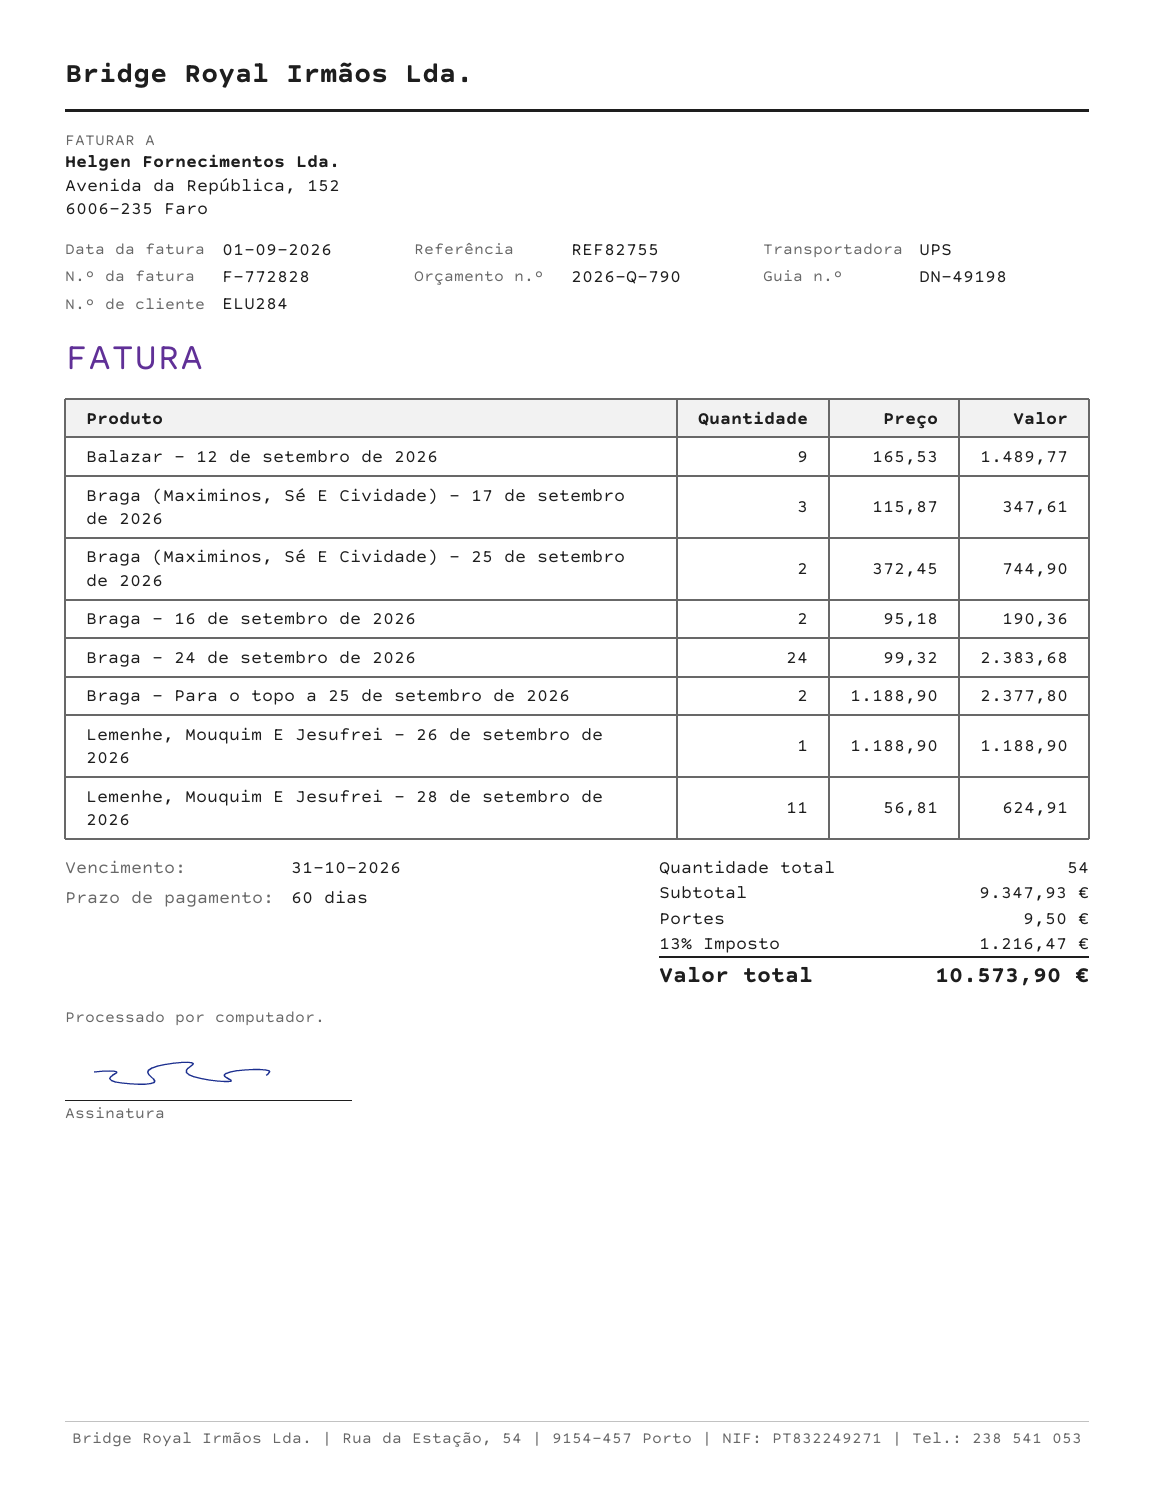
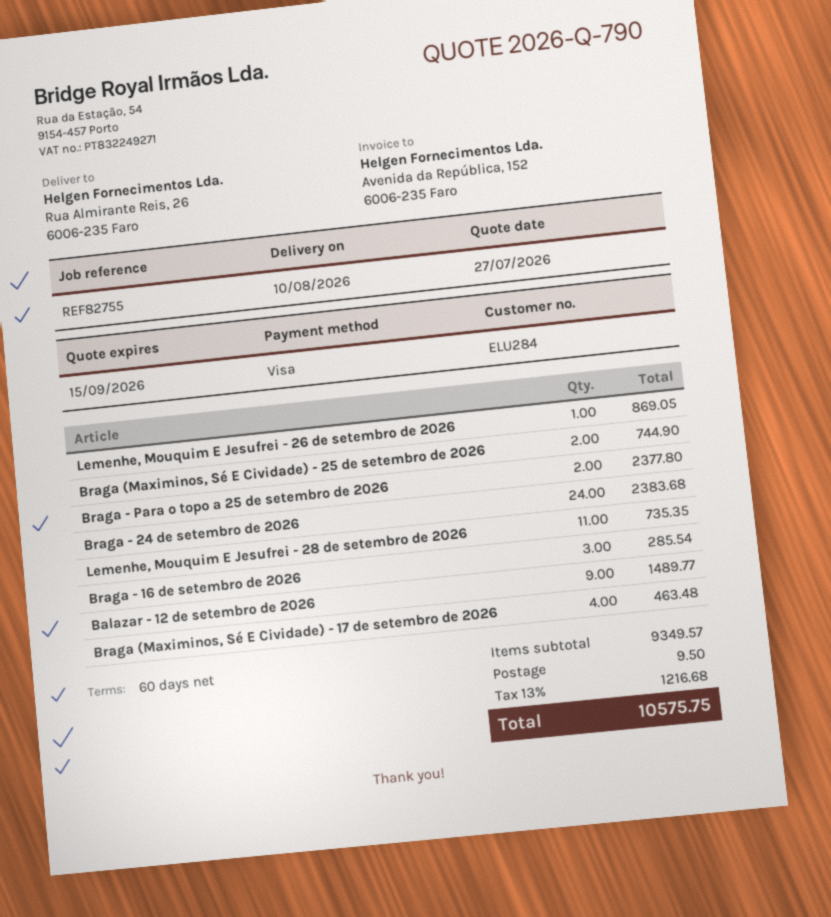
Braga (Maximinos, Sé E Cividade) - 17 de setembro de 2026: 3 for 347.61 -> 4 for 463.48
Braga - 16 de setembro de 2026: 2 for 190.36 -> 3 for 285.54
Lemenhe, Mouquim E Jesufrei - 26 de setembro de 2026: 1 for 1188.90 -> 1 for 869.05
Lemenhe, Mouquim E Jesufrei - 28 de setembro de 2026: 11 for 624.91 -> 11 for 735.35
subtotal: 9347.93 -> 9349.57
tax: 13% = 1216.47 -> 13% = 1216.68
total: 10573.90 -> 10575.75

